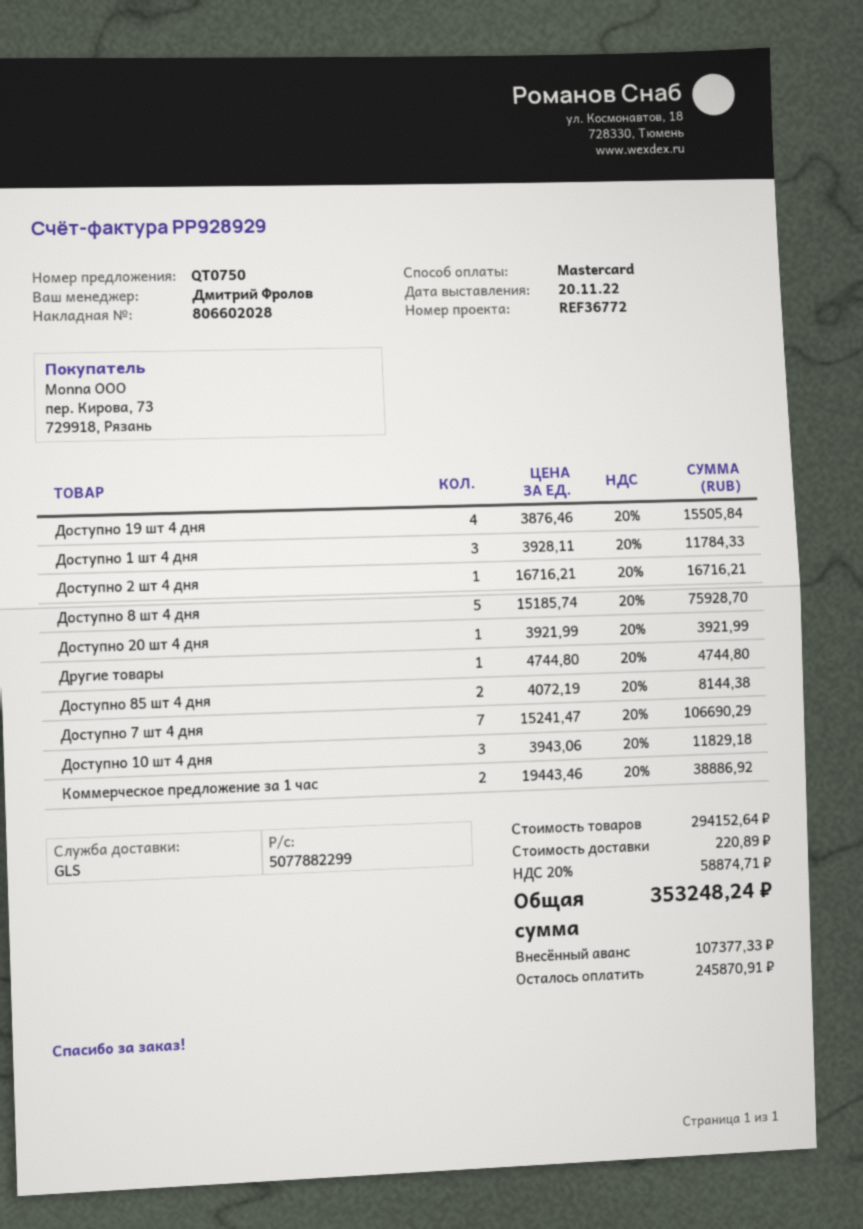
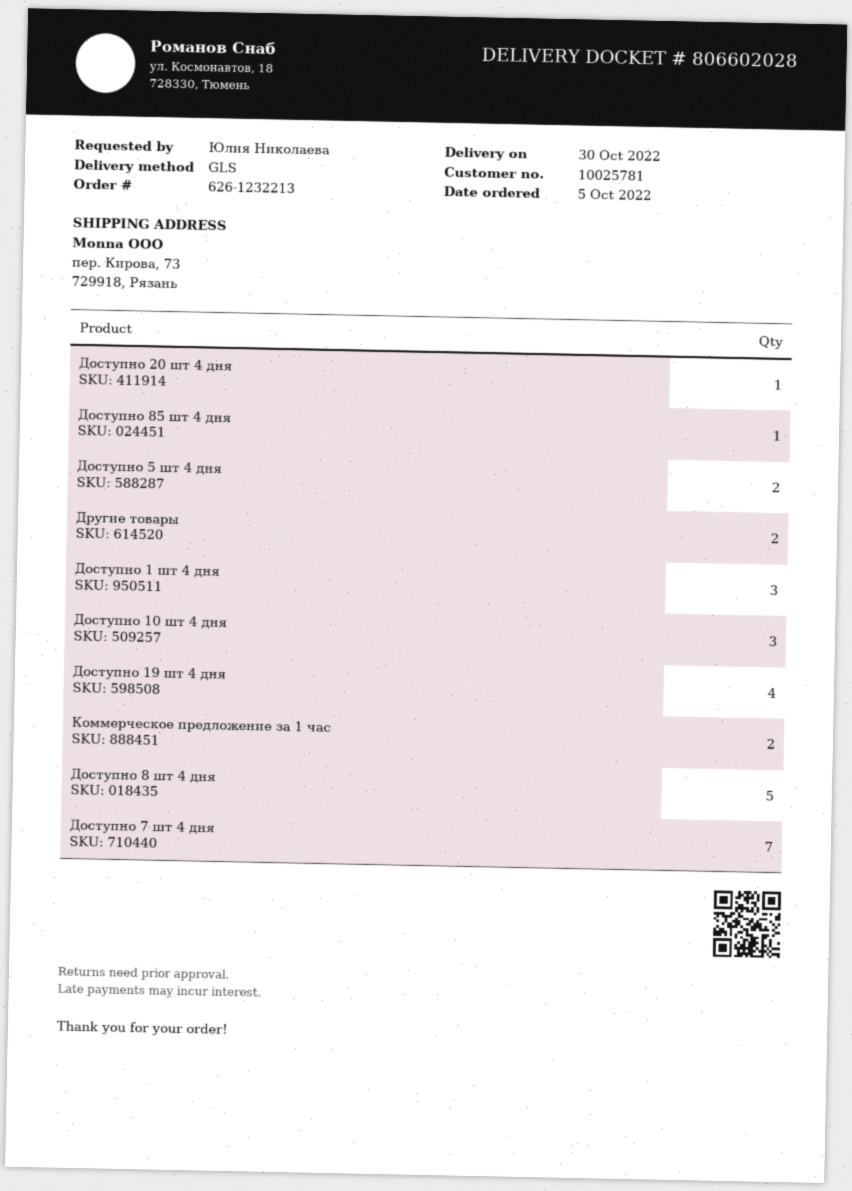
Доступно 2 шт 4 дня: 1 -> none
Другие товары: 1 -> 2
Доступно 85 шт 4 дня: 2 -> 1
Доступно 5 шт 4 дня: none -> 2

